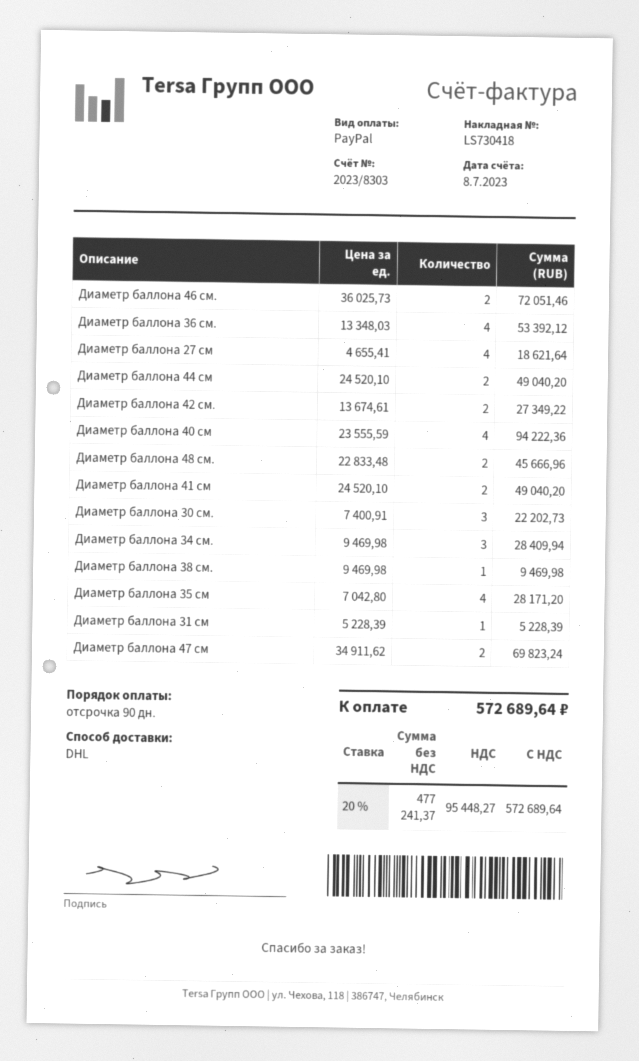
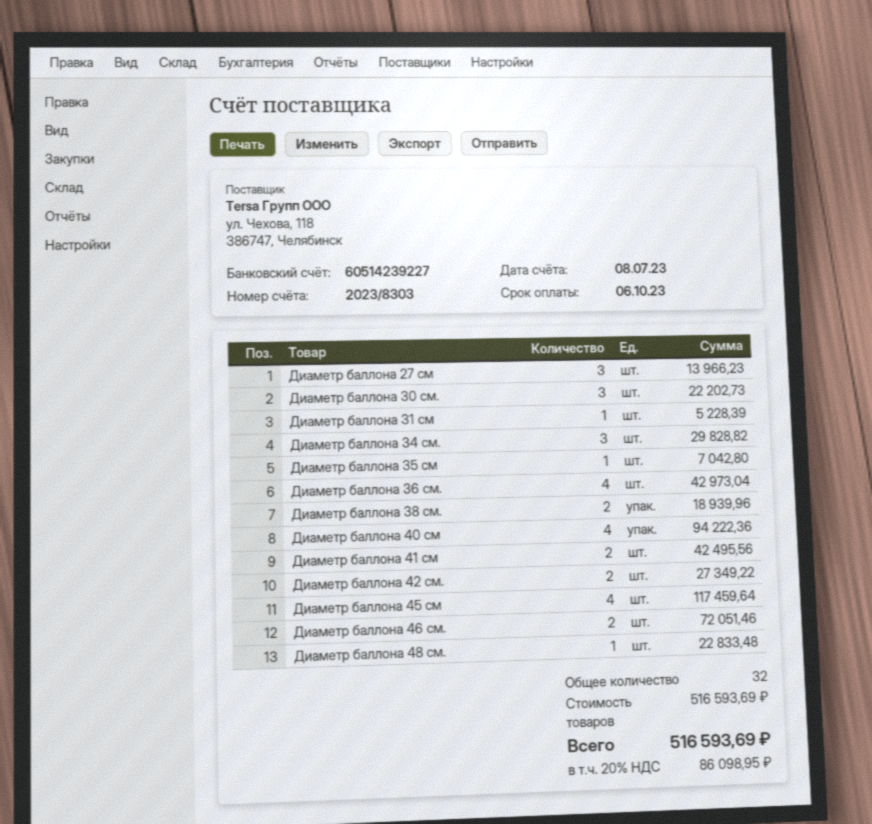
Диаметр баллона 36 см.: 4 for 53392.12 -> 4 for 42973.04
Диаметр баллона 27 см: 4 for 18621.64 -> 3 for 13966.23
Диаметр баллона 44 см: 2 for 49040.20 -> none
Диаметр баллона 48 см.: 2 for 45666.96 -> 1 for 22833.48
Диаметр баллона 41 см: 2 for 49040.20 -> 2 for 42495.56
Диаметр баллона 34 см.: 3 for 28409.94 -> 3 for 29828.82
Диаметр баллона 38 см.: 1 for 9469.98 -> 2 for 18939.96
Диаметр баллона 35 см: 4 for 28171.20 -> 1 for 7042.80
Диаметр баллона 47 см: 2 for 69823.24 -> none
Диаметр баллона 45 см: none -> 4 for 117459.64
tax: 20% = 95448.27 -> 20% = 86098.95
total: 572689.64 -> 516593.69

